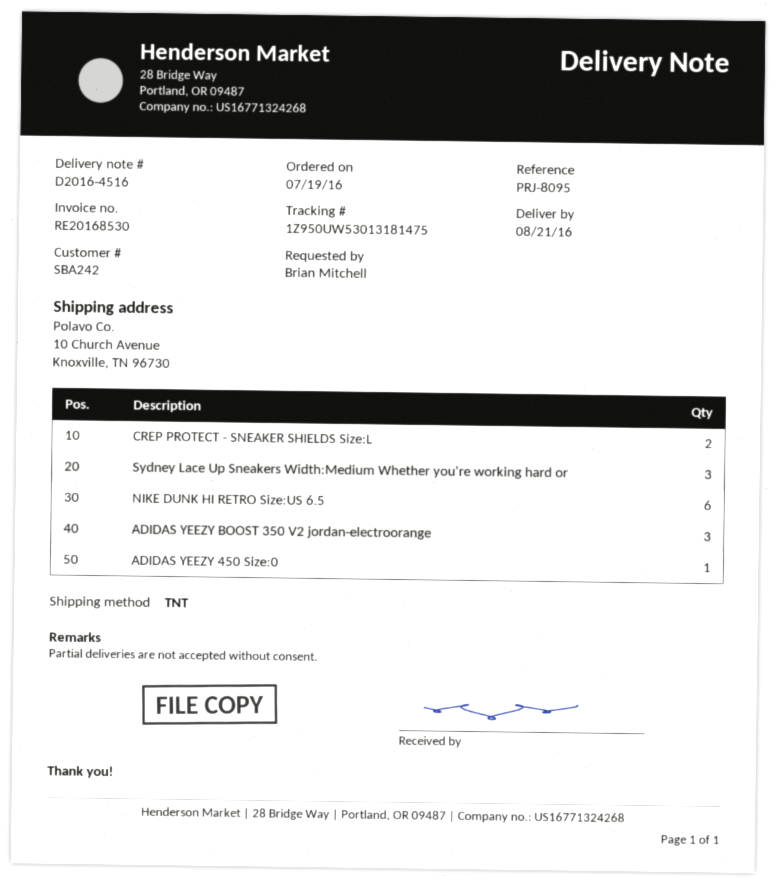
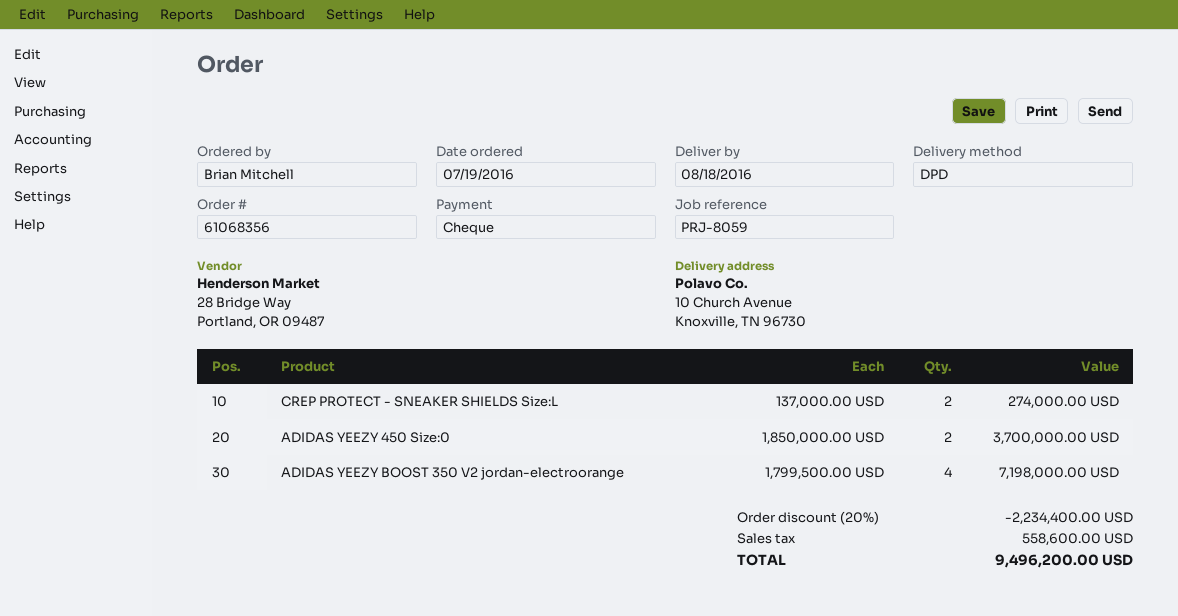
delivery date: 2016-08-21 -> 2016-08-18
reference: PRJ-8095 -> PRJ-8059
shipping method: TNT -> DPD
Sydney Lace Up Sneakers Width:Medium Whether you're working hard or: 3 -> none
NIKE DUNK HI RETRO Size:US 6.5: 6 -> none
ADIDAS YEEZY BOOST 350 V2 jordan-electroorange: 3 -> 4
ADIDAS YEEZY 450 Size:0: 1 -> 2

